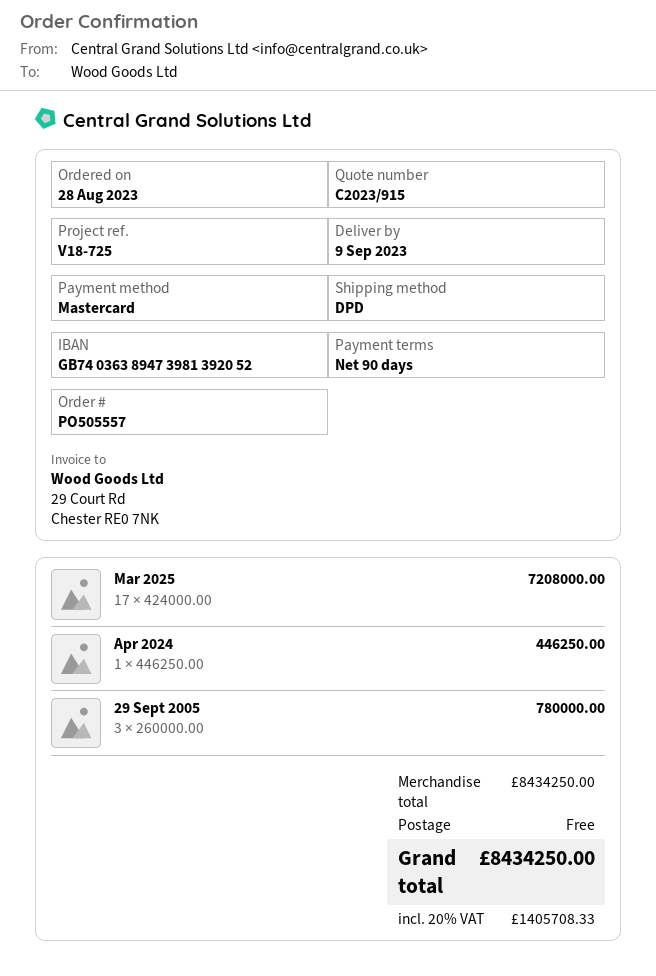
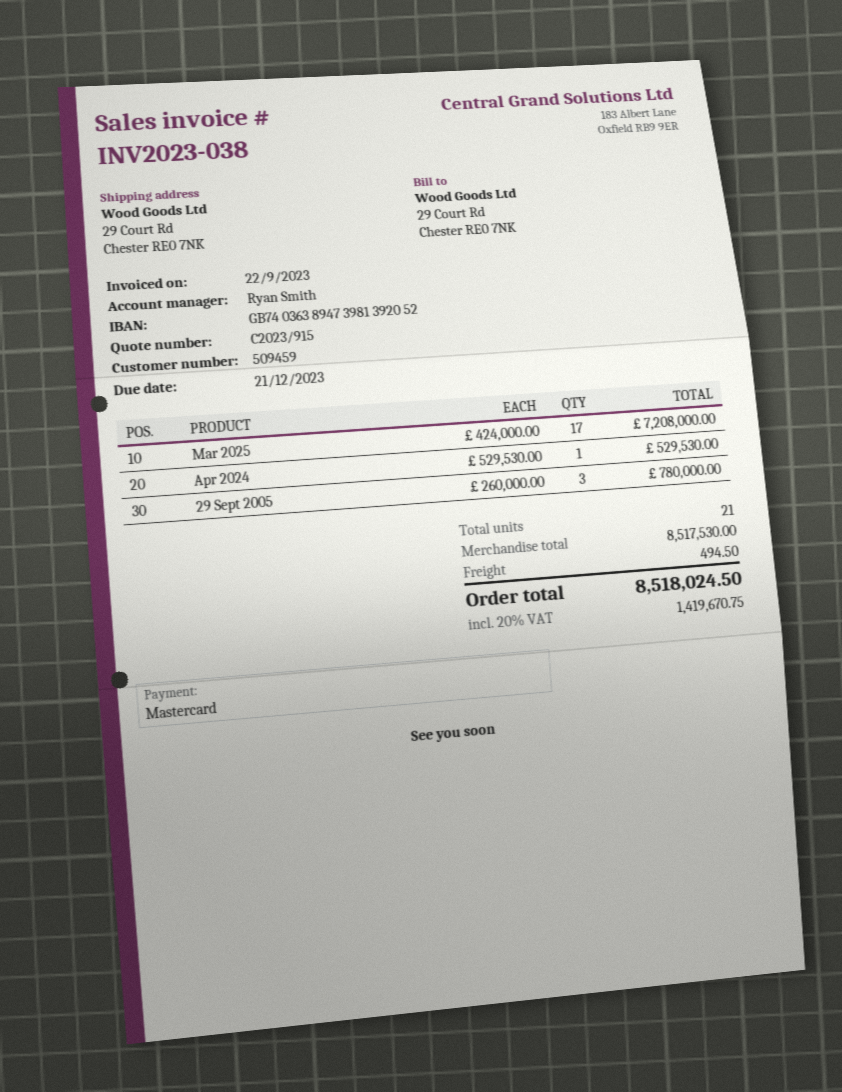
Apr 2024: 1 x 446250.00 = 446250.00 -> 1 x 529530.00 = 529530.00
subtotal: 8434250.00 -> 8517530.00
shipping: 0.00 -> 494.50
tax: 20% = 1405708.33 -> 20% = 1419670.75
total: 8434250.00 -> 8518024.50

